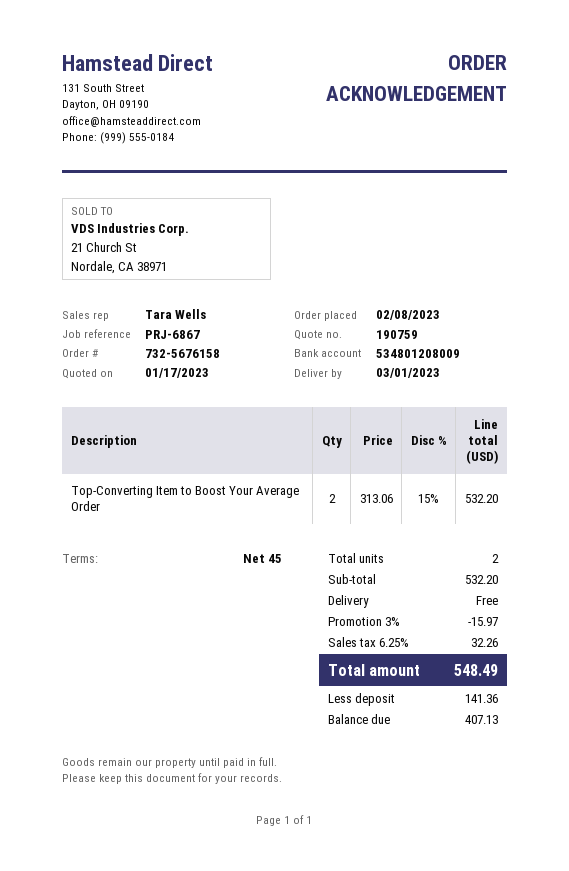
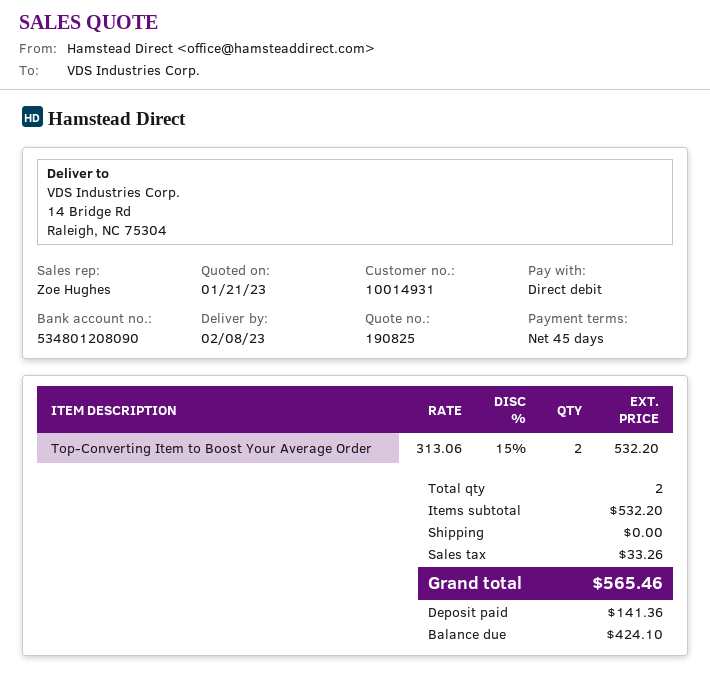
quote number: 190759 -> 190825
quote date: 2023-01-17 -> 2023-01-21
delivery date: 2023-03-01 -> 2023-02-08
sales rep: Tara Wells -> Zoe Hughes
bank account: 534801208009 -> 534801208090
discount: 3% = 15.97 -> none
tax: 32.26 -> 33.26
total: 548.49 -> 565.46
balance: 407.13 -> 424.10

